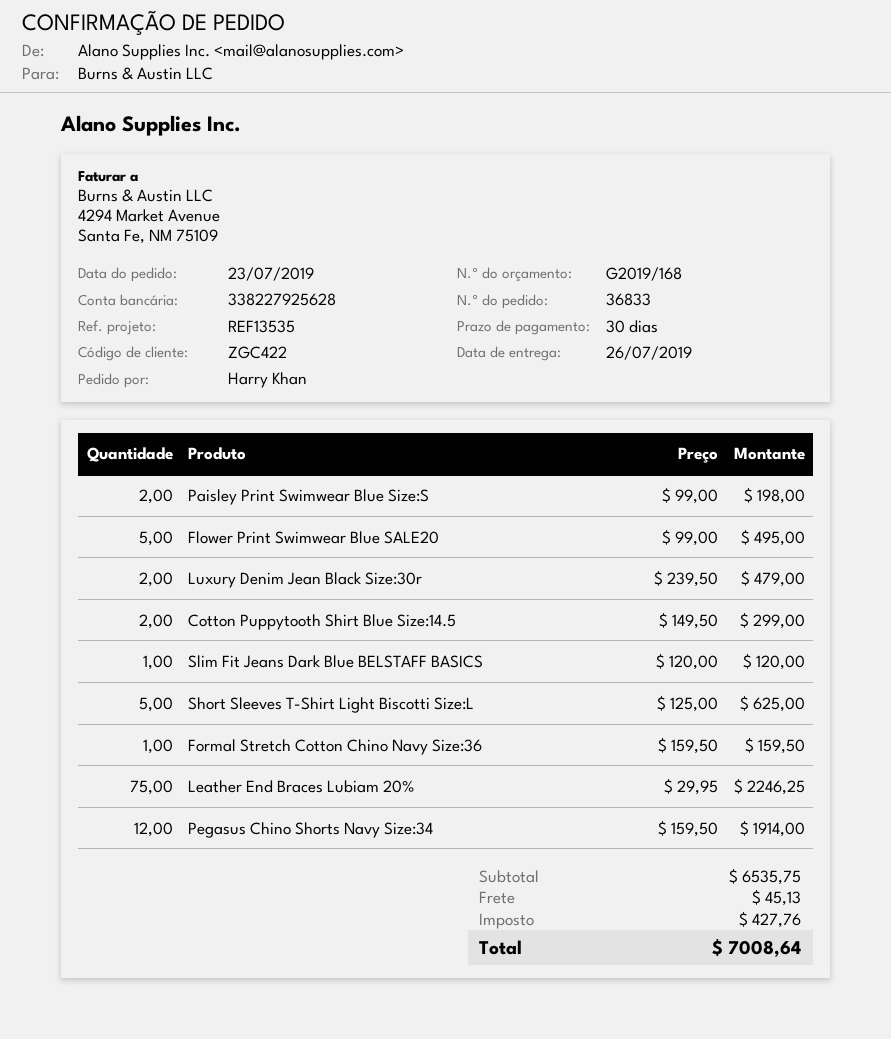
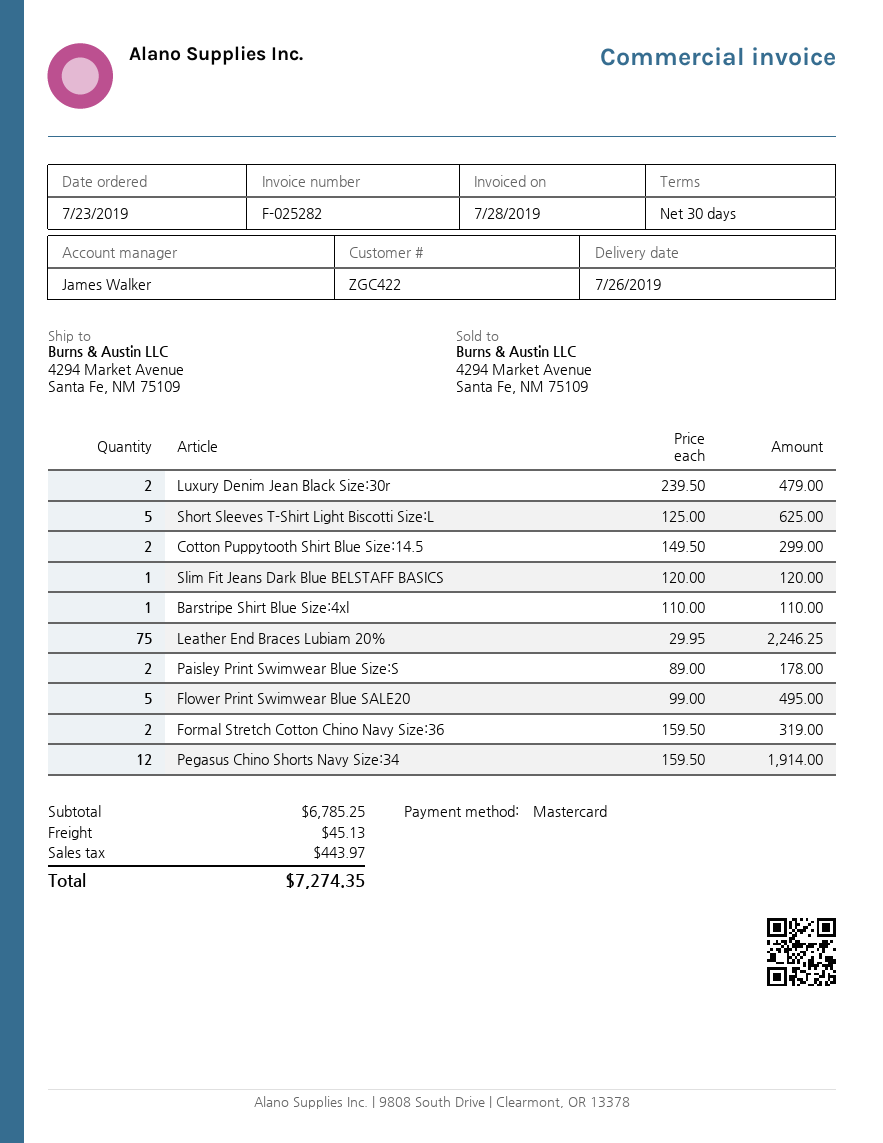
Paisley Print Swimwear Blue Size:S: 2 x 99.00 = 198.00 -> 2 x 89.00 = 178.00
Formal Stretch Cotton Chino Navy Size:36: 1 x 159.50 = 159.50 -> 2 x 159.50 = 319.00
Barstripe Shirt Blue Size:4xl: none -> 1 x 110.00 = 110.00
subtotal: 6535.75 -> 6785.25
tax: 427.76 -> 443.97
total: 7008.64 -> 7274.35

